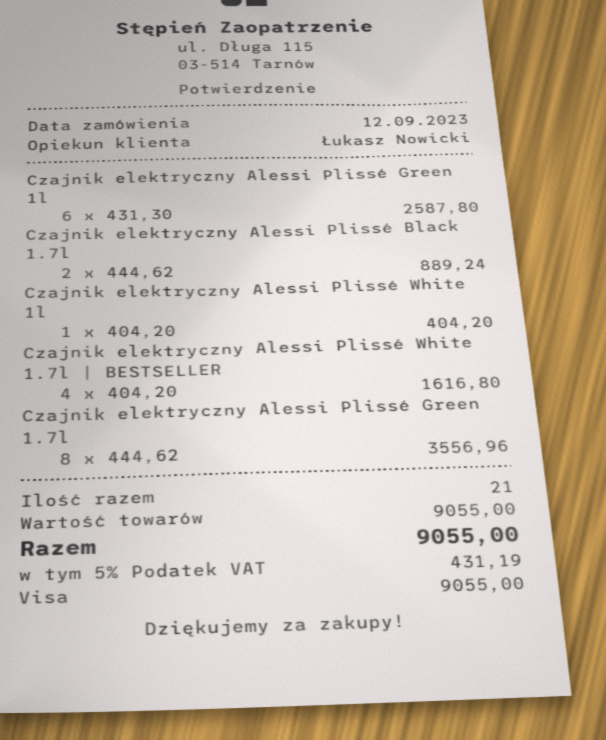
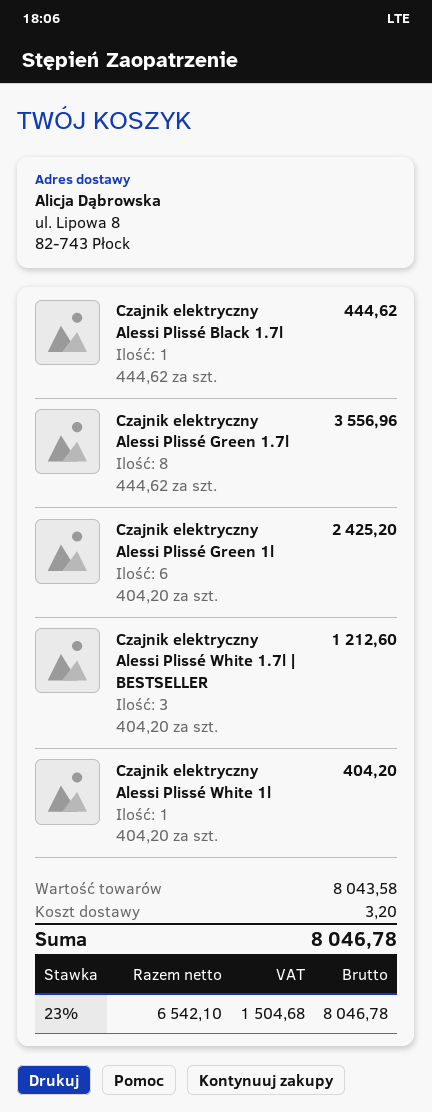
Czajnik elektryczny Alessi Plissé Green 1l: 6 x 431.30 = 2587.80 -> 6 x 404.20 = 2425.20
Czajnik elektryczny Alessi Plissé Black 1.7l: 2 x 444.62 = 889.24 -> 1 x 444.62 = 444.62
Czajnik elektryczny Alessi Plissé White 1.7l | BESTSELLER: 4 x 404.20 = 1616.80 -> 3 x 404.20 = 1212.60
subtotal: 9055.00 -> 8043.58
shipping: none -> 3.20
tax: 5% = 431.19 -> 23% = 1504.68
total: 9055.00 -> 8046.78

